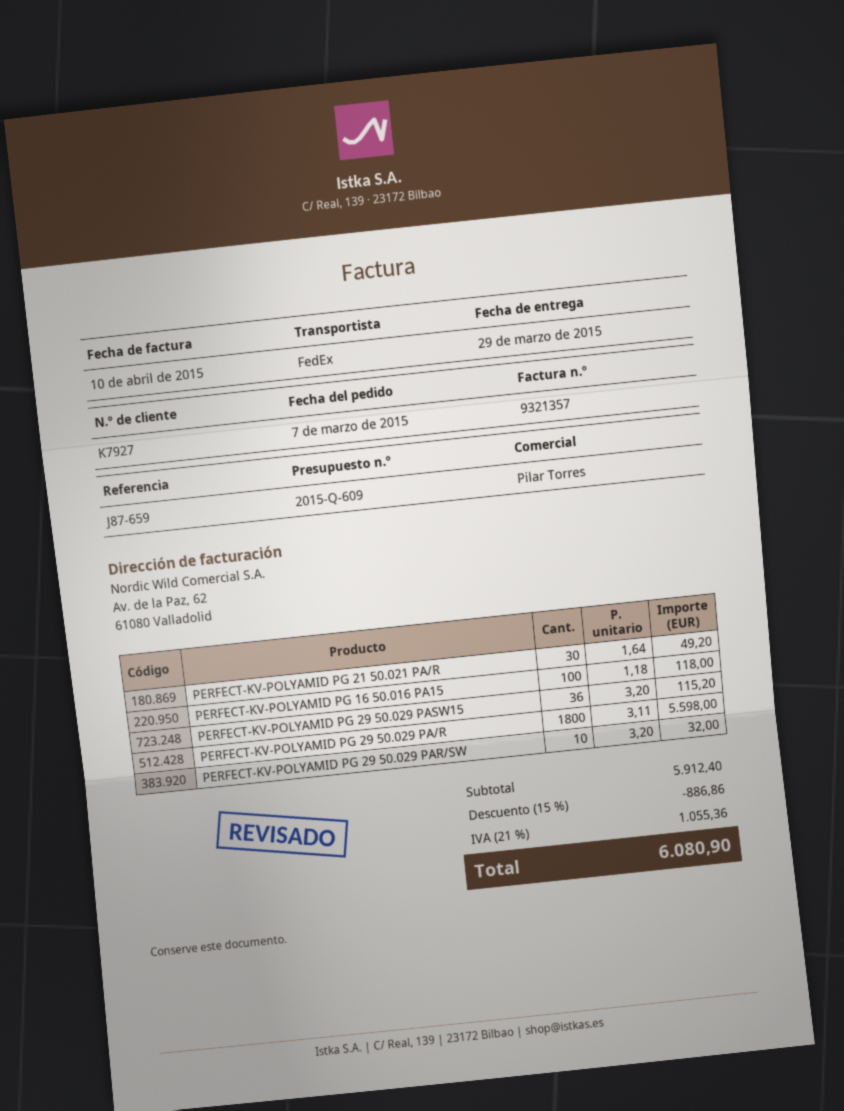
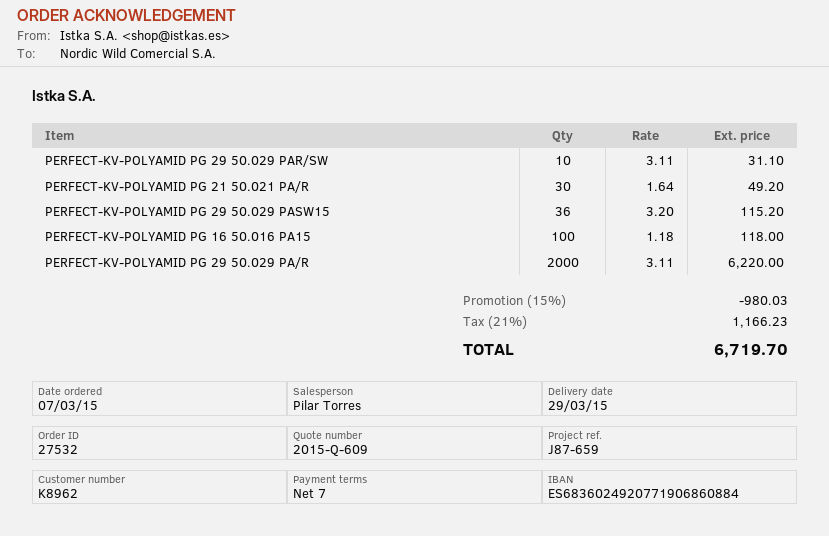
customer number: K7927 -> K8962
PERFECT-KV-POLYAMID PG 29 50.029 PA/R: 1800 x 3.11 = 5598.00 -> 2000 x 3.11 = 6220.00
PERFECT-KV-POLYAMID PG 29 50.029 PAR/SW: 10 x 3.20 = 32.00 -> 10 x 3.11 = 31.10
discount: 15% = 886.86 -> 15% = 980.03
tax: 21% = 1055.36 -> 21% = 1166.23
total: 6080.90 -> 6719.70

